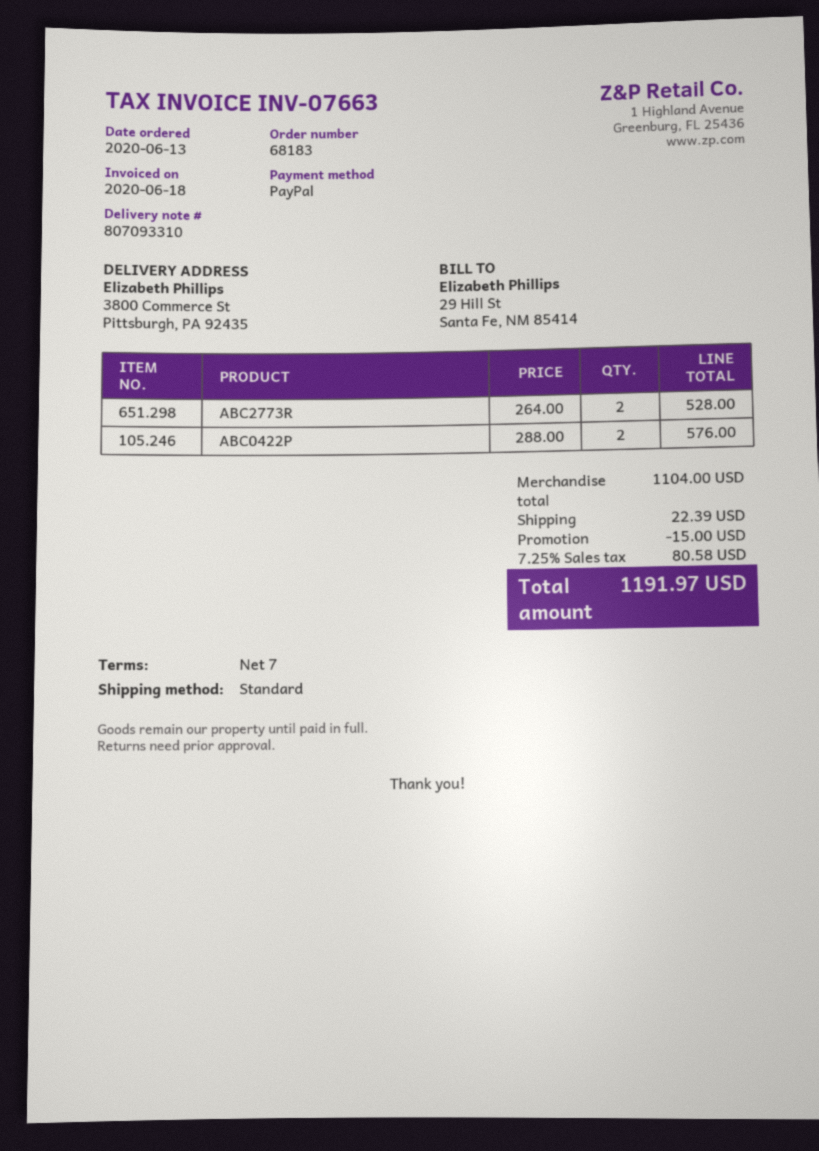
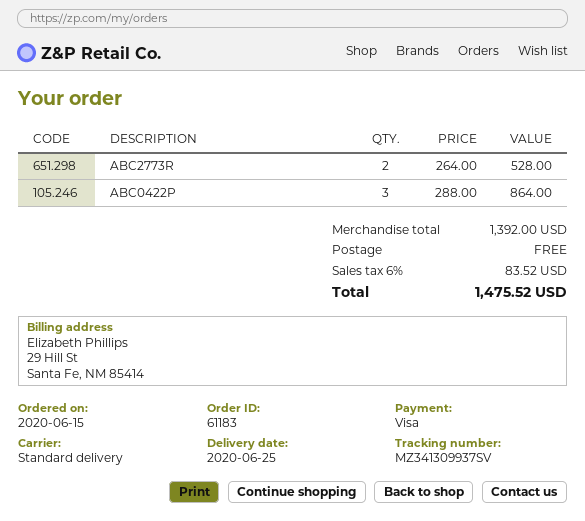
order number: 68183 -> 61183
order date: 2020-06-13 -> 2020-06-15
payment method: PayPal -> Visa
ABC0422P: 2 x 288.00 = 576.00 -> 3 x 288.00 = 864.00
subtotal: 1104.00 -> 1392.00
discount: 15.00 -> none
shipping: 22.39 -> 0.00
tax: 7.25% = 80.58 -> 6% = 83.52
total: 1191.97 -> 1475.52

